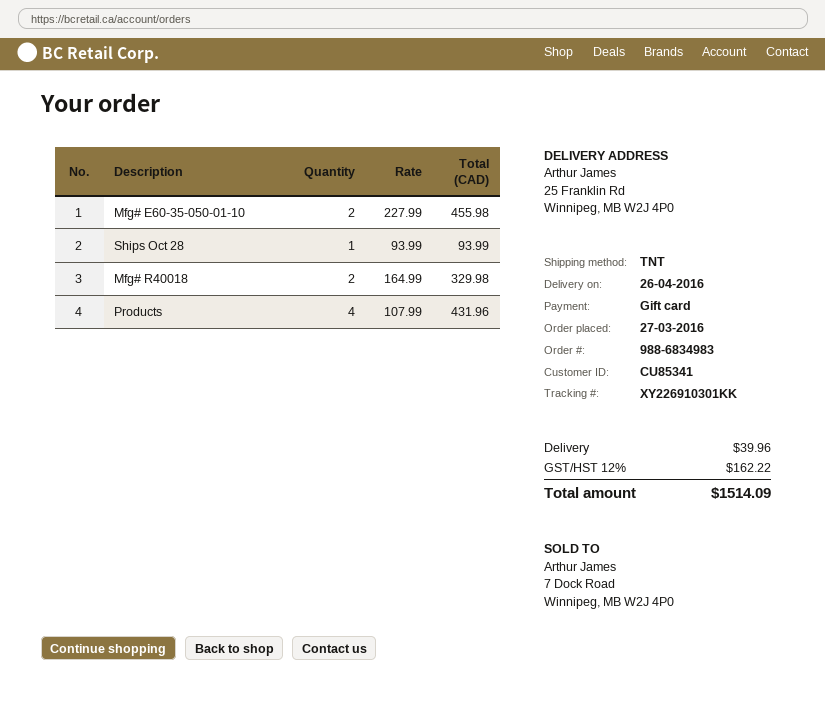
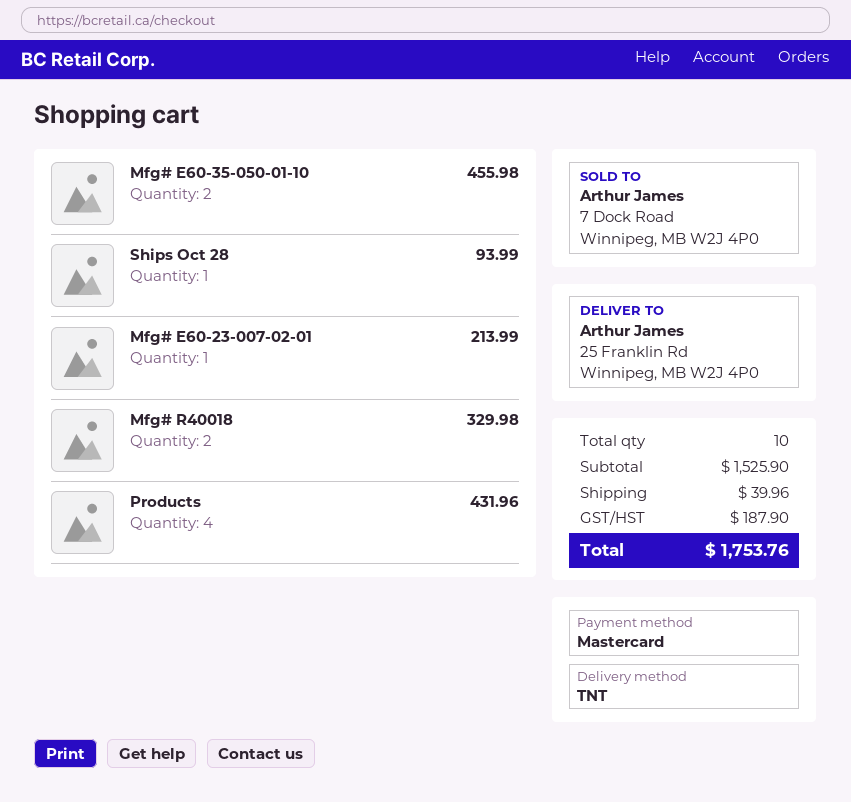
payment method: gift card -> Mastercard
Mfg# E60-23-007-02-01: none -> 1 for 213.99
tax: 162.22 -> 187.90
total: 1514.09 -> 1753.76

